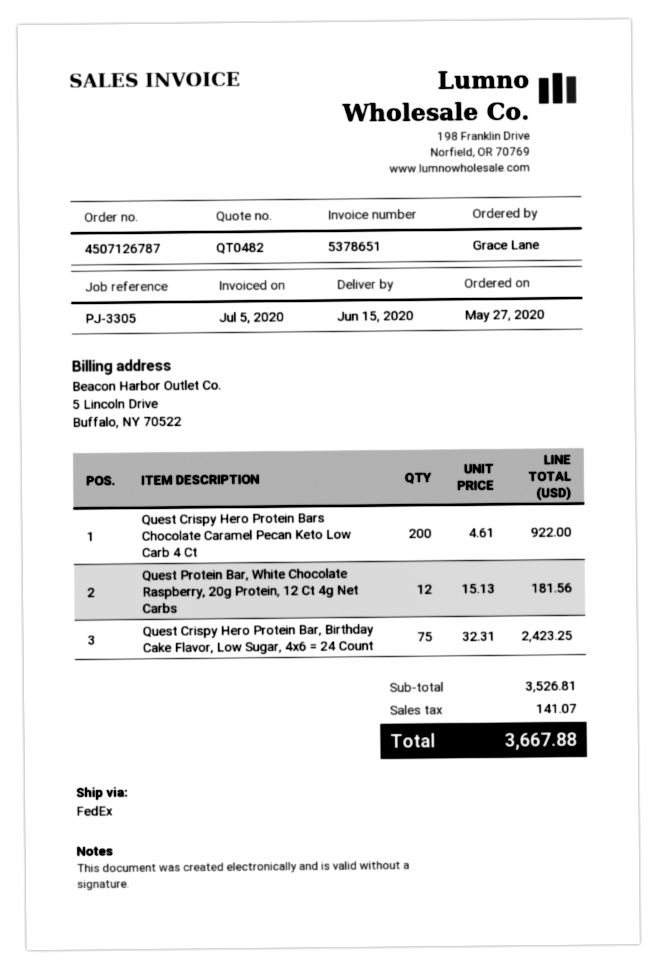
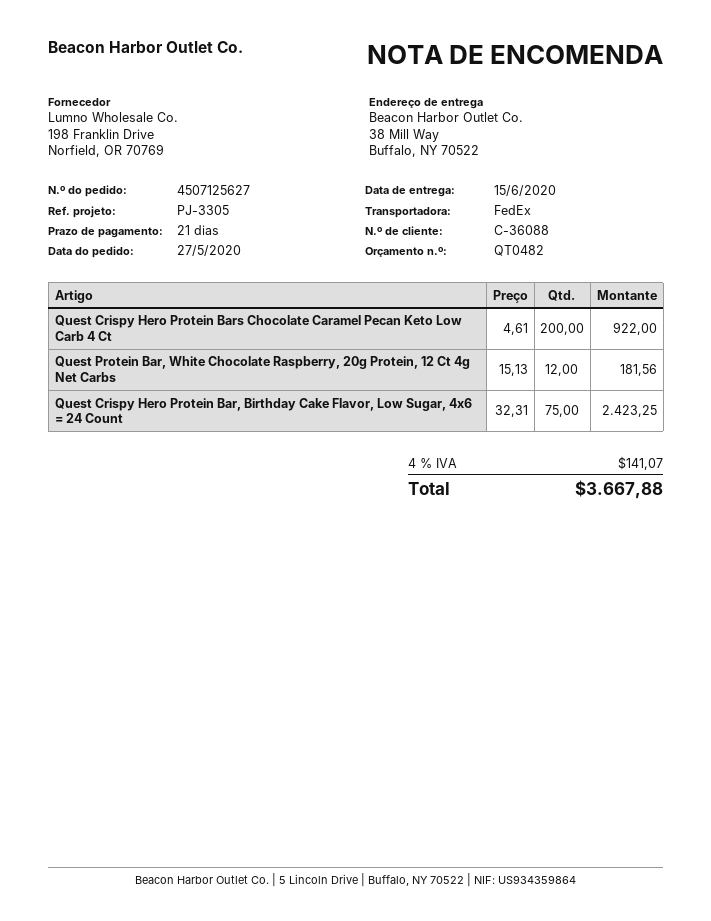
order number: 4507126787 -> 4507125627

